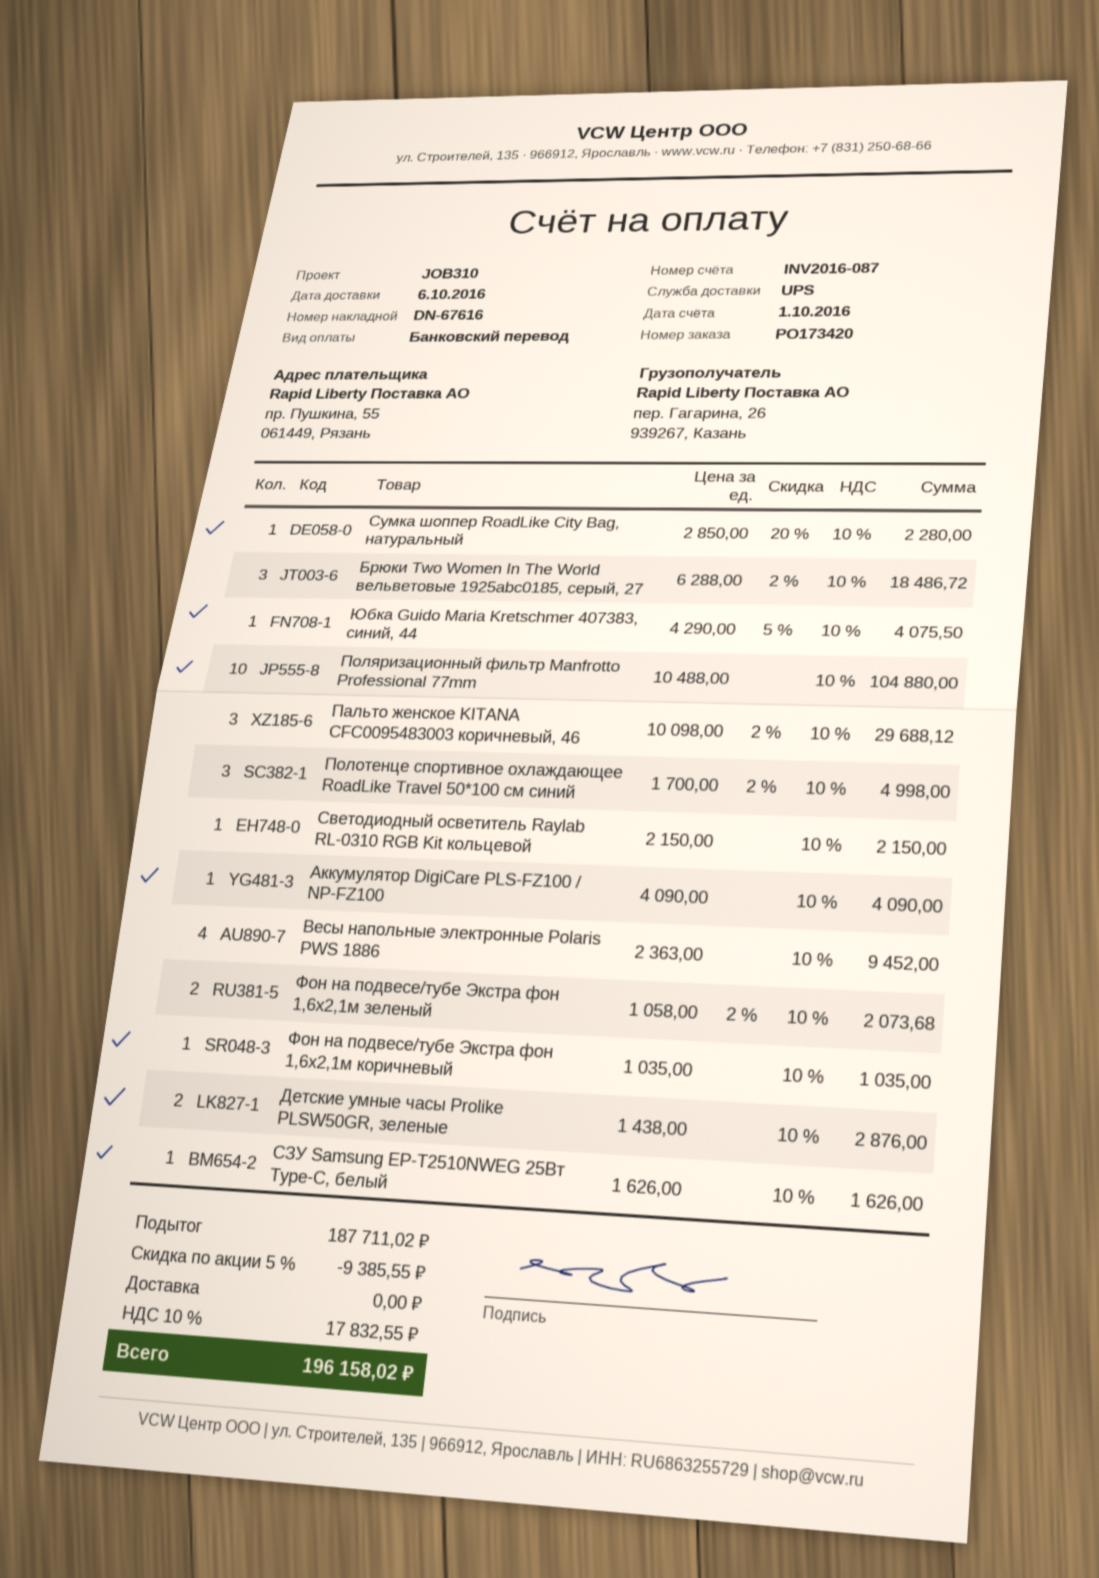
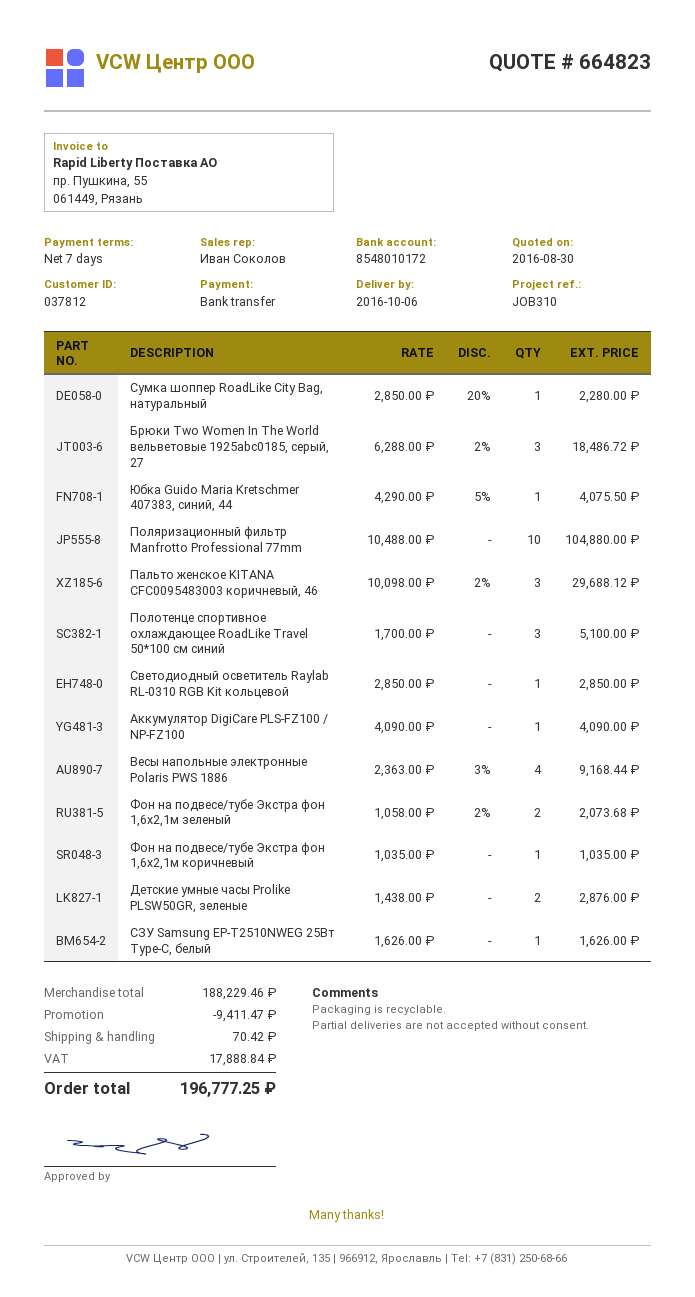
Полотенце спортивное охлаждающее RoadLike Travel 50*100 см синий: 3 x 1700.00 - 2% = 4998.00 -> 3 x 1700.00 = 5100.00
Светодиодный осветитель Raylab RL-0310 RGB Kit кольцевой: 1 x 2150.00 = 2150.00 -> 1 x 2850.00 = 2850.00
Весы напольные электронные Polaris PWS 1886: 4 x 2363.00 = 9452.00 -> 4 x 2363.00 - 3% = 9168.44
subtotal: 187711.02 -> 188229.46
discount: 9385.55 -> 9411.47
shipping: 0.00 -> 70.42
tax: 17832.55 -> 17888.84
total: 196158.02 -> 196777.25

